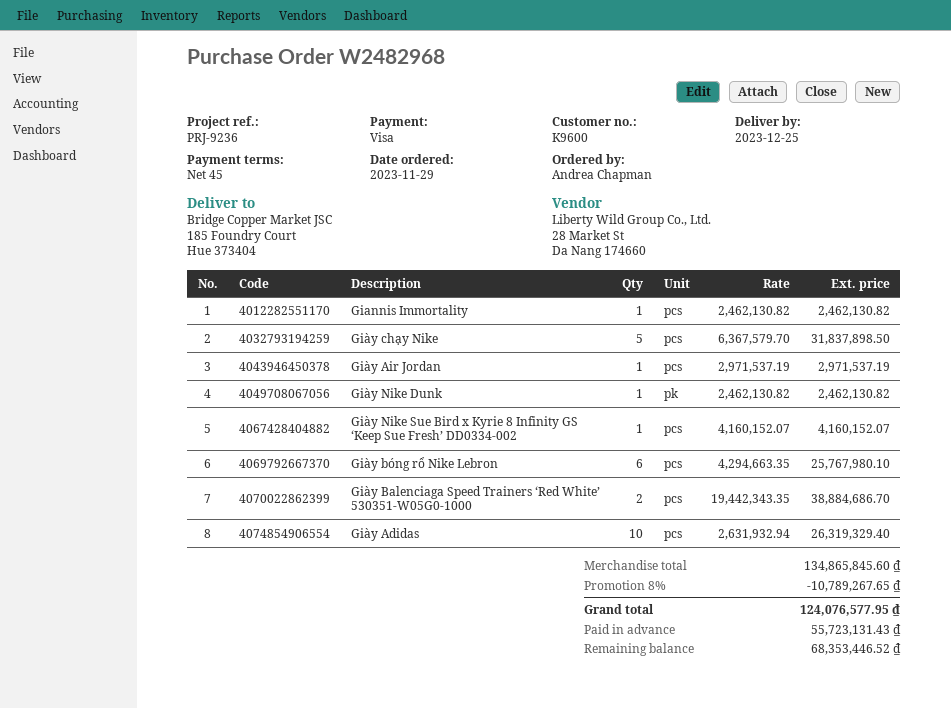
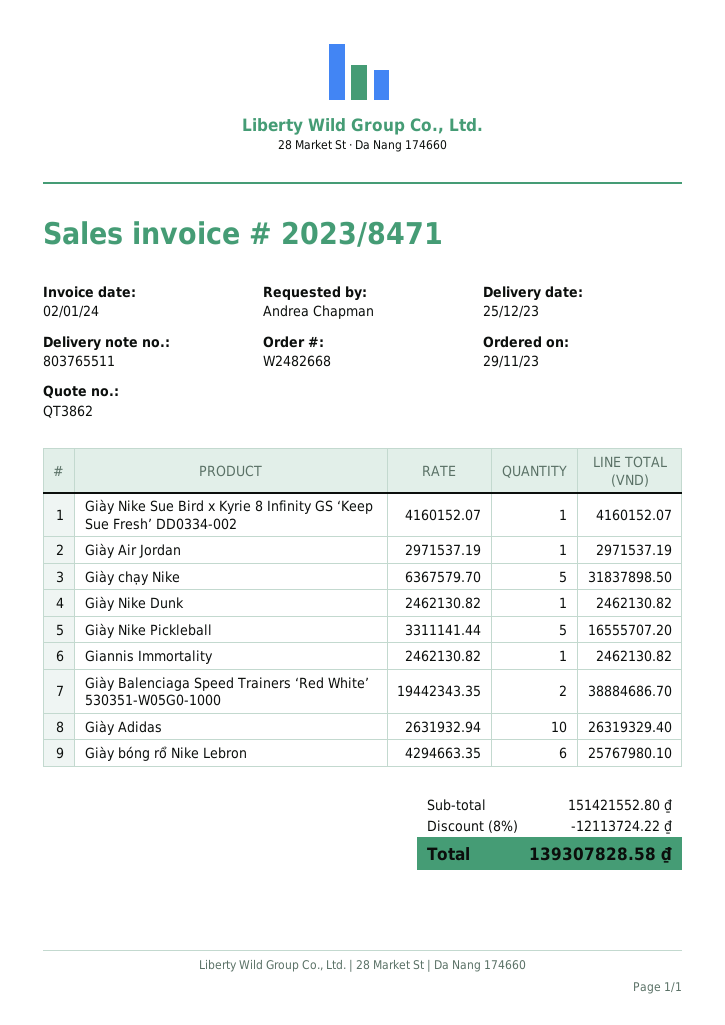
order number: W2482968 -> W2482668
Giày Nike Pickleball: none -> 5 x 3311141.44 = 16555707.20
subtotal: 134865845.60 -> 151421552.80
discount: 8% = 10789267.65 -> 8% = 12113724.22
total: 124076577.95 -> 139307828.58

